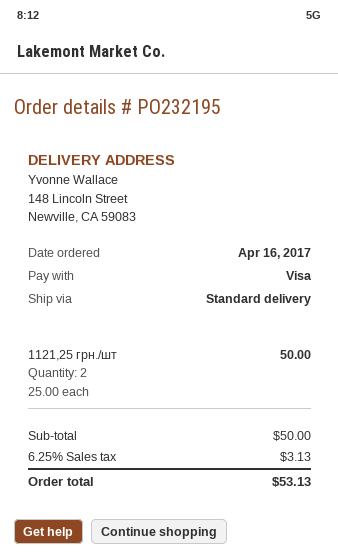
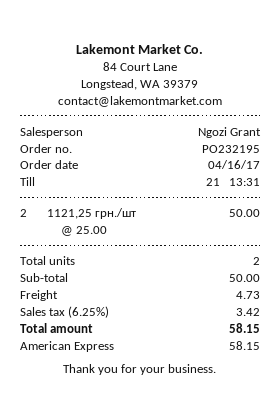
payment method: Visa -> American Express
shipping: none -> 4.73
tax: 6.25% = 3.13 -> 6.25% = 3.42
total: 53.13 -> 58.15

